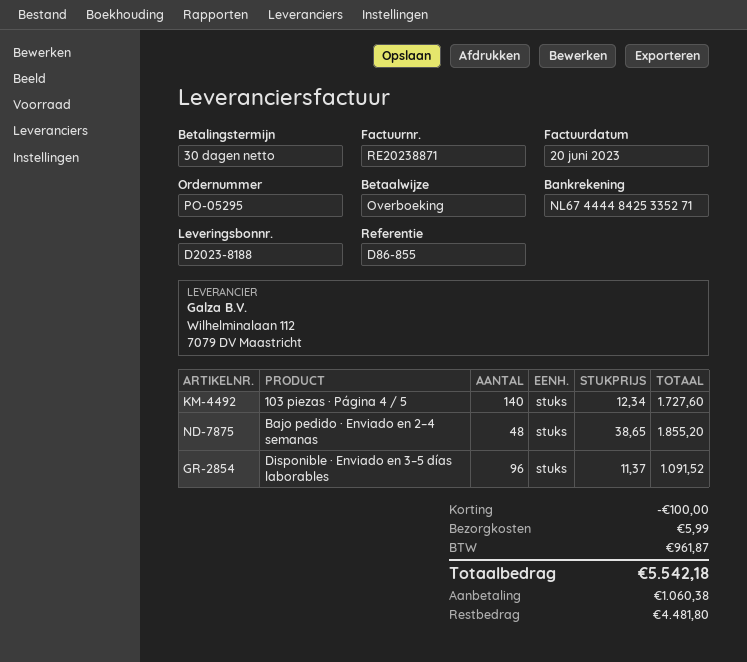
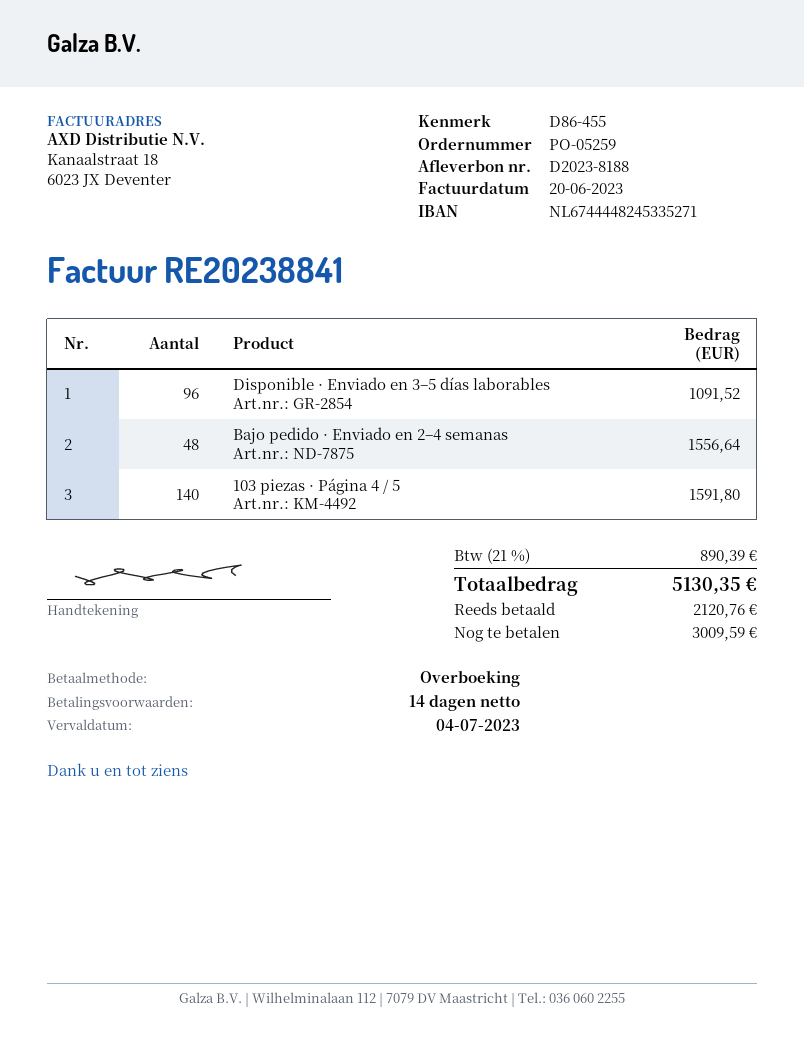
order number: PO-05295 -> PO-05259
invoice number: RE20238871 -> RE20238841
payment terms: 30 days -> 14 days
reference: D86-855 -> D86-455
bank account: NL6744448425335271 -> NL6744448245335271
103 piezas · Página 4 / 5: 140 for 1727.60 -> 140 for 1591.80
Bajo pedido · Enviado en 2–4 semanas: 48 for 1855.20 -> 48 for 1556.64
discount: 100.00 -> none
shipping: 5.99 -> none
tax: 961.87 -> 890.39
total: 5542.18 -> 5130.35
deposit: 1060.38 -> 2120.76
balance: 4481.80 -> 3009.59

